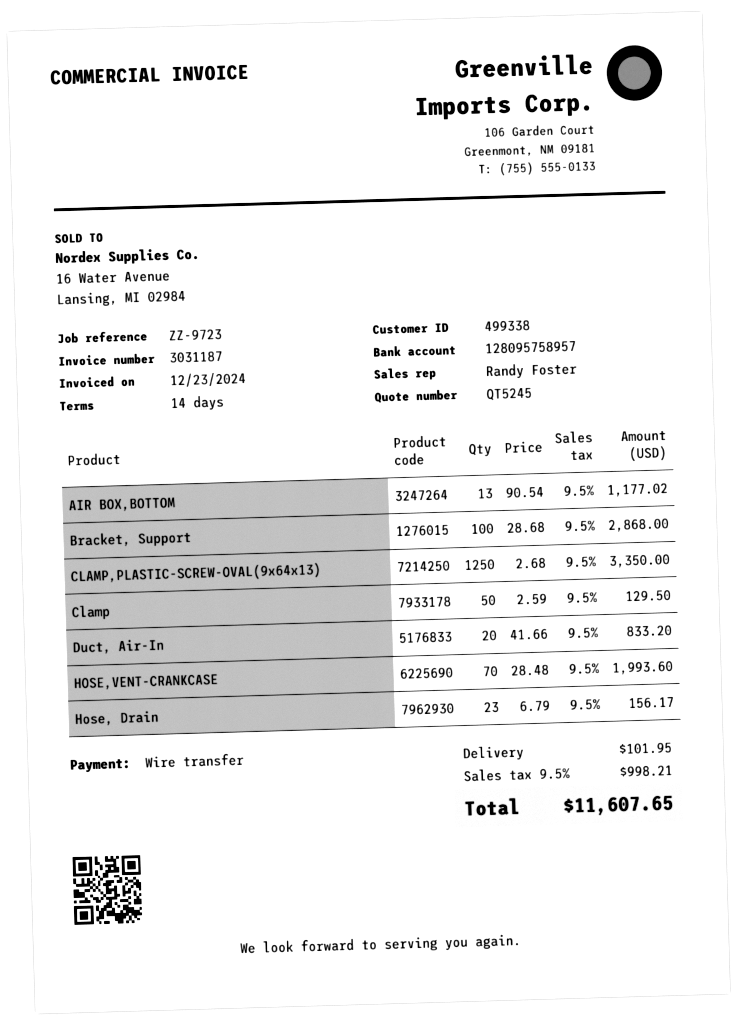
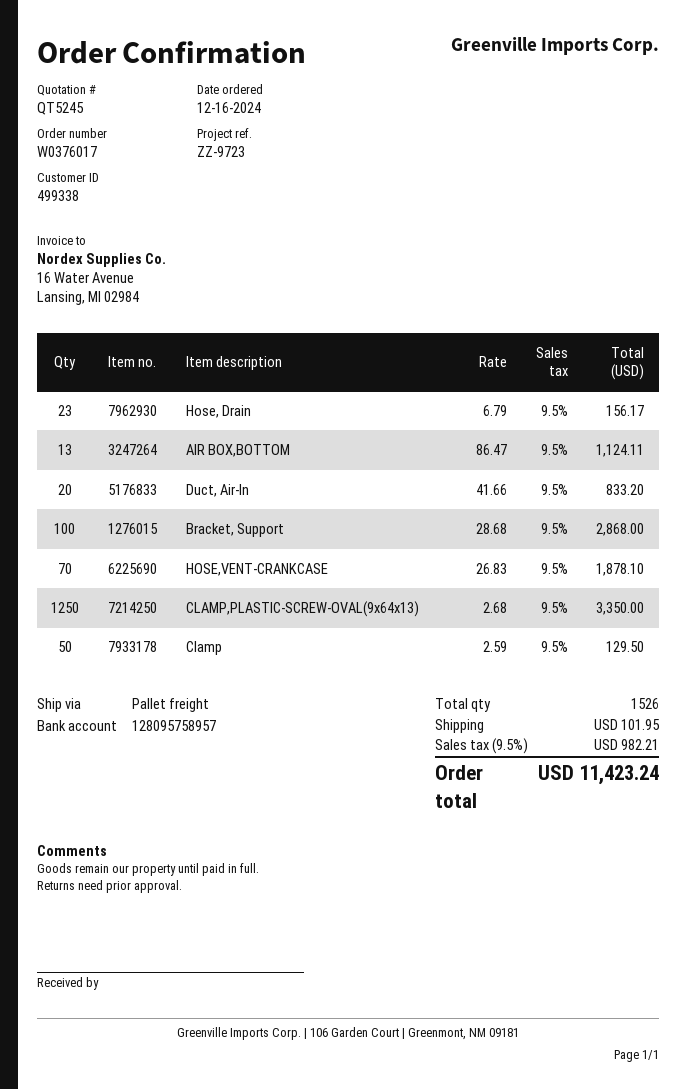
AIR BOX,BOTTOM: 13 x 90.54 = 1177.02 -> 13 x 86.47 = 1124.11
HOSE,VENT-CRANKCASE: 70 x 28.48 = 1993.60 -> 70 x 26.83 = 1878.10
tax: 9.5% = 998.21 -> 9.5% = 982.21
total: 11607.65 -> 11423.24

